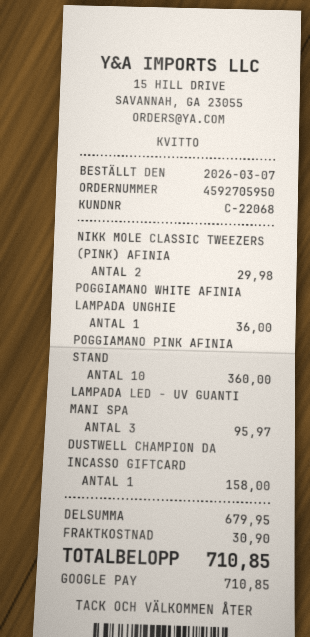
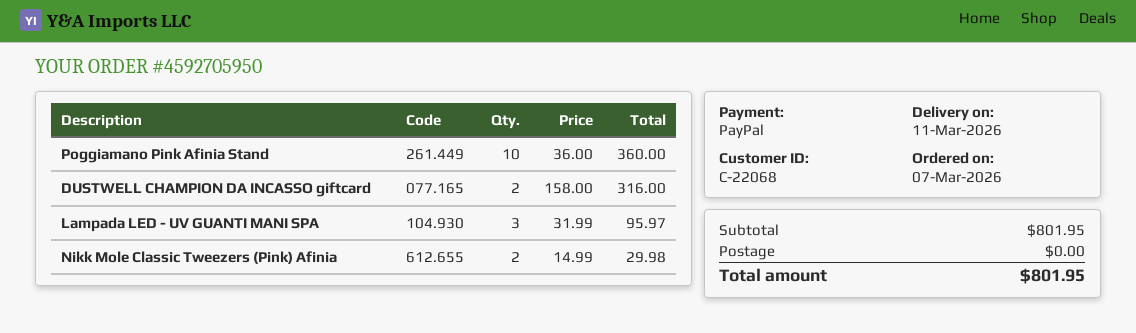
payment method: Google Pay -> PayPal
POGGIAMANO WHITE AFINIA LAMPADA UNGHIE: 1 for 36.00 -> none
DUSTWELL CHAMPION DA INCASSO GIFTCARD: 1 for 158.00 -> 2 for 316.00
subtotal: 679.95 -> 801.95
shipping: 30.90 -> 0.00
total: 710.85 -> 801.95

